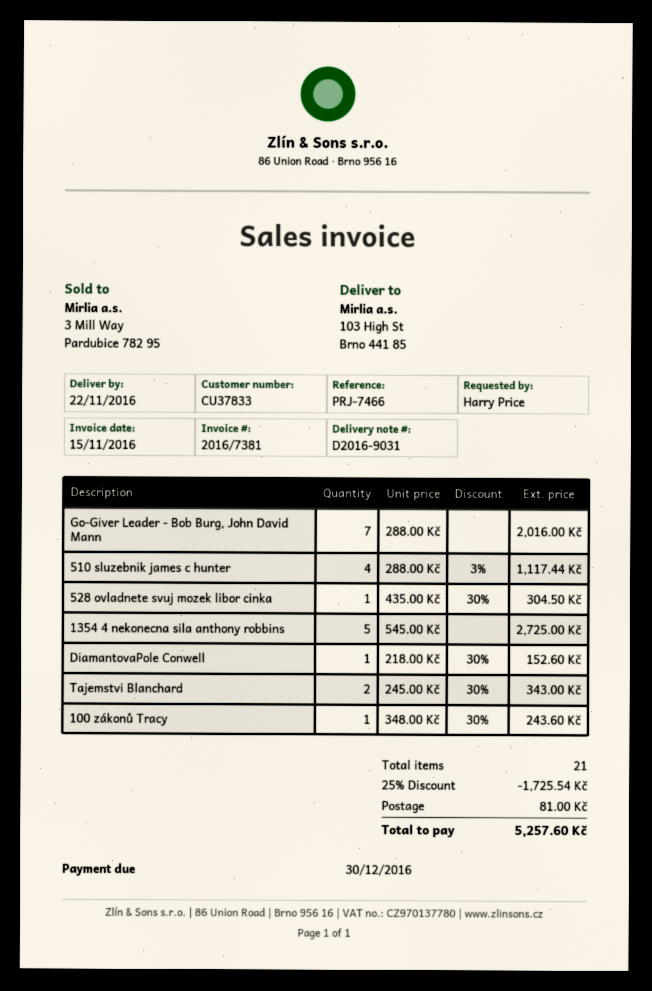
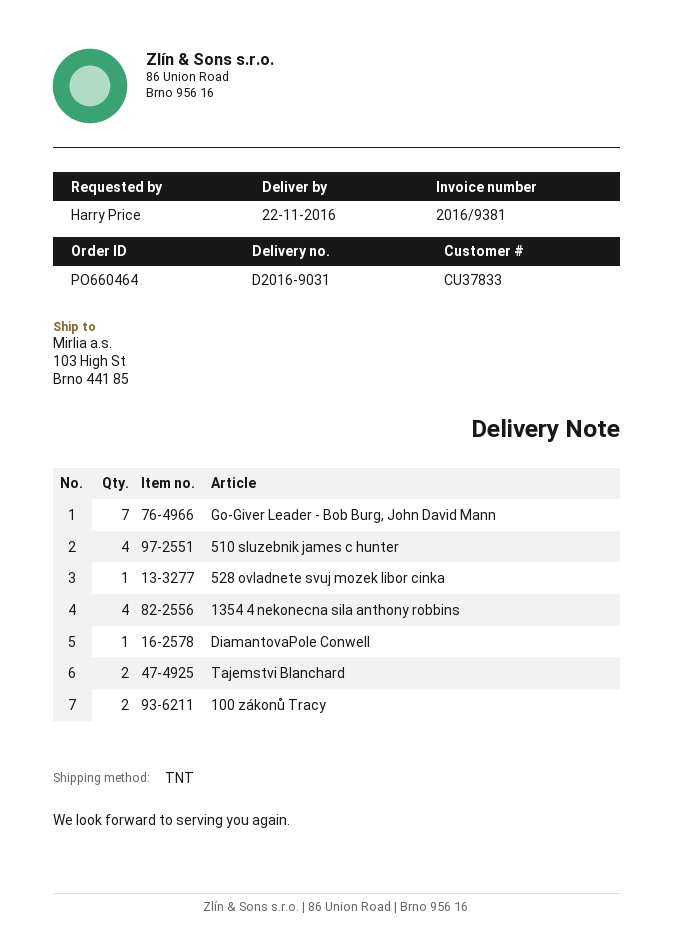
invoice number: 2016/7381 -> 2016/9381
1354 4 nekonecna sila anthony robbins: 5 -> 4
100 zákonů Tracy: 1 -> 2

